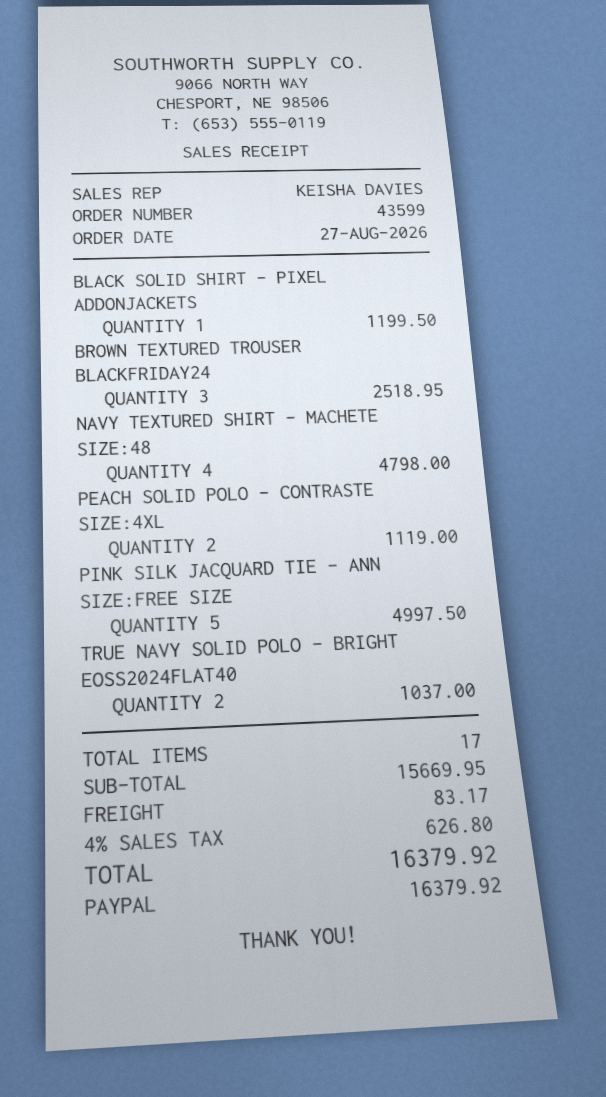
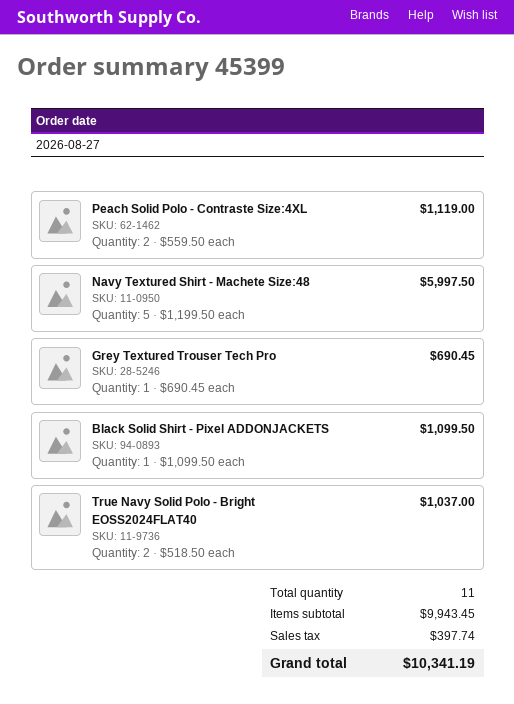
order number: 43599 -> 45399
BLACK SOLID SHIRT - PIXEL ADDONJACKETS: 1 for 1199.50 -> 1 for 1099.50
BROWN TEXTURED TROUSER BLACKFRIDAY24: 3 for 2518.95 -> none
NAVY TEXTURED SHIRT - MACHETE SIZE:48: 4 for 4798.00 -> 5 for 5997.50
PINK SILK JACQUARD TIE - ANN SIZE:FREE SIZE: 5 for 4997.50 -> none
Grey Textured Trouser Tech Pro: none -> 1 for 690.45
total quantity: 17 -> 11
subtotal: 15669.95 -> 9943.45
shipping: 83.17 -> none
tax: 626.80 -> 397.74
total: 16379.92 -> 10341.19

